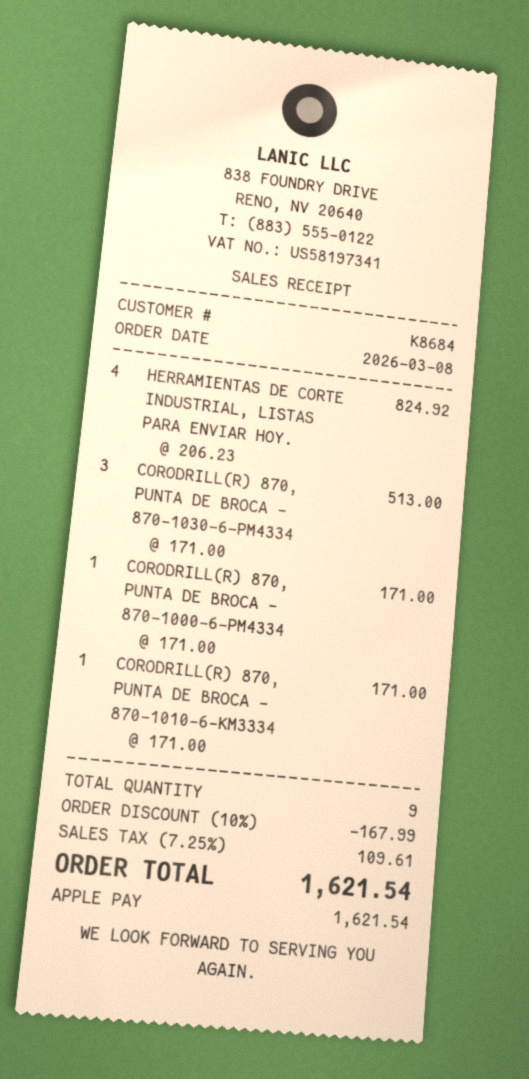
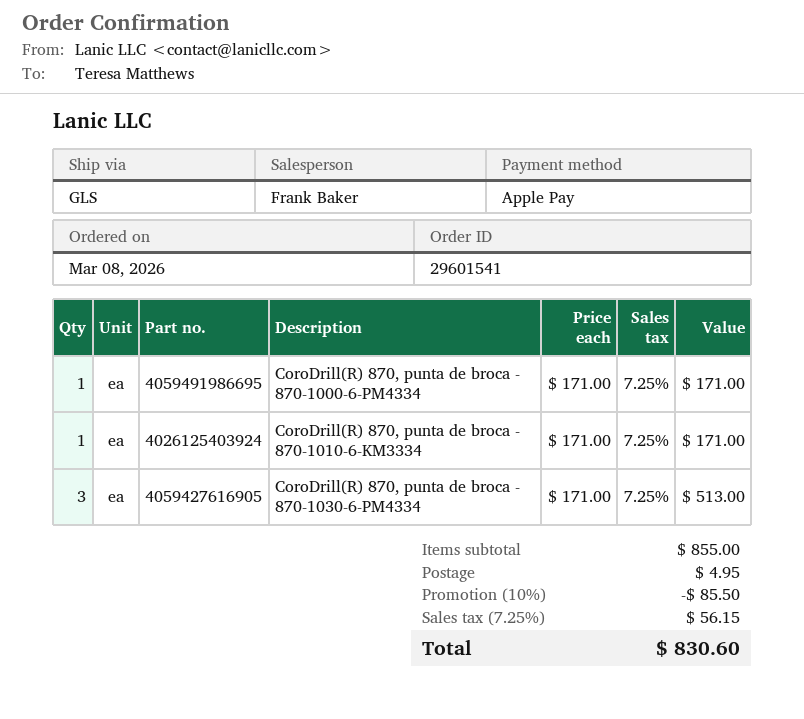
HERRAMIENTAS DE CORTE INDUSTRIAL, LISTAS PARA ENVIAR HOY.: 4 x 206.23 = 824.92 -> none
discount: 10% = 167.99 -> 10% = 85.50
shipping: none -> 4.95
tax: 7.25% = 109.61 -> 7.25% = 56.15
total: 1621.54 -> 830.60

